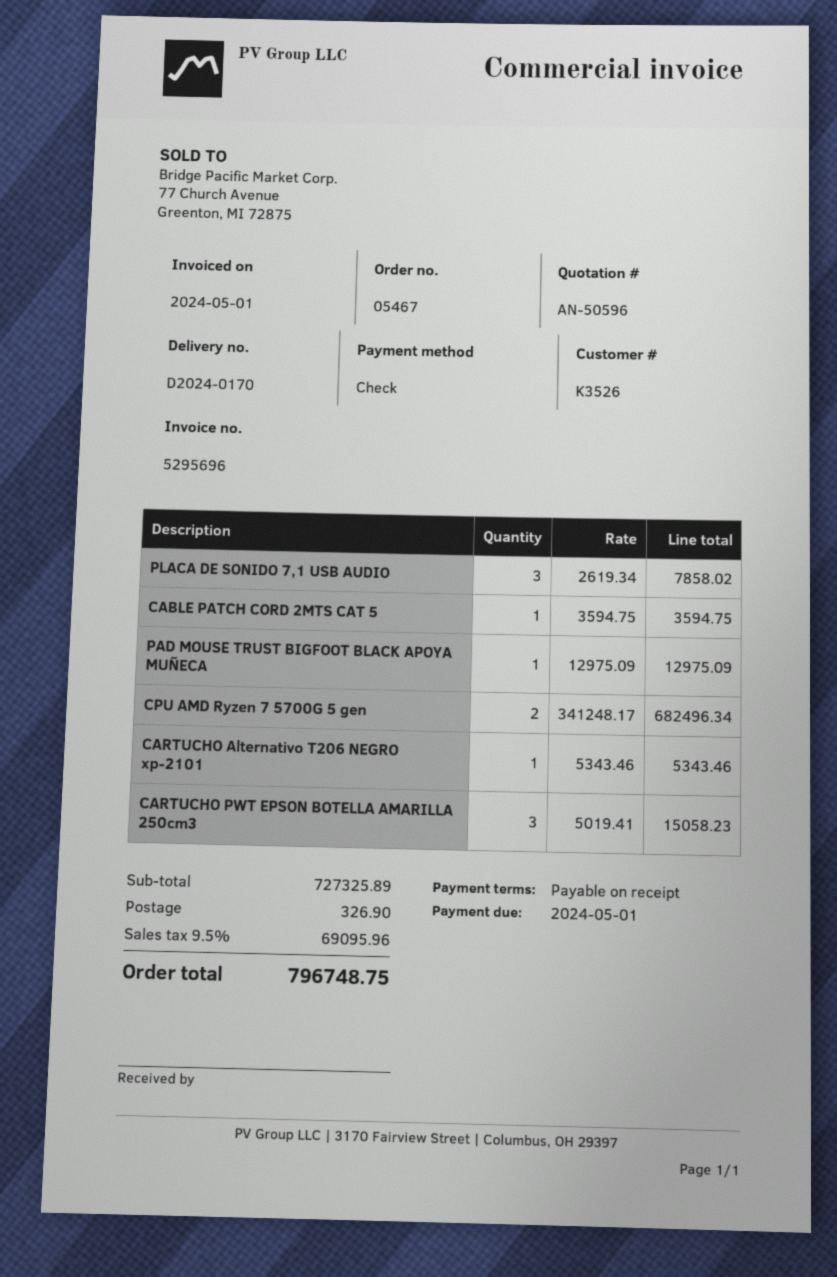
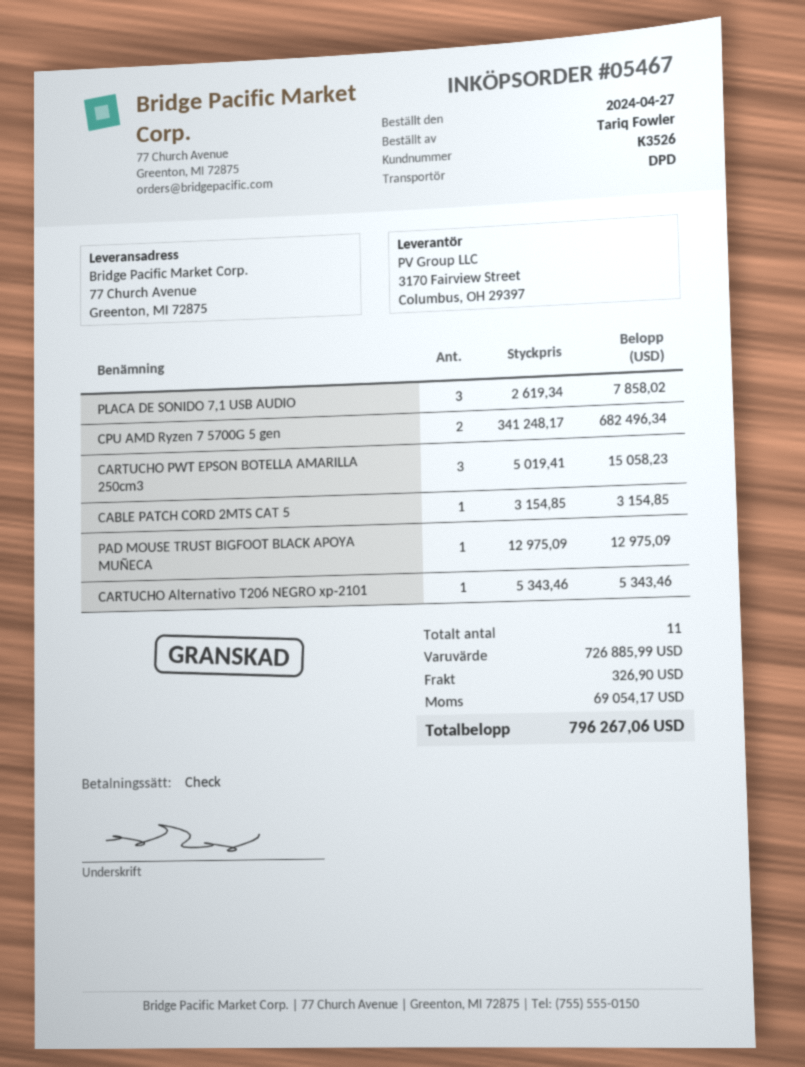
CABLE PATCH CORD 2MTS CAT 5: 1 x 3594.75 = 3594.75 -> 1 x 3154.85 = 3154.85
subtotal: 727325.89 -> 726885.99
tax: 69095.96 -> 69054.17
total: 796748.75 -> 796267.06

